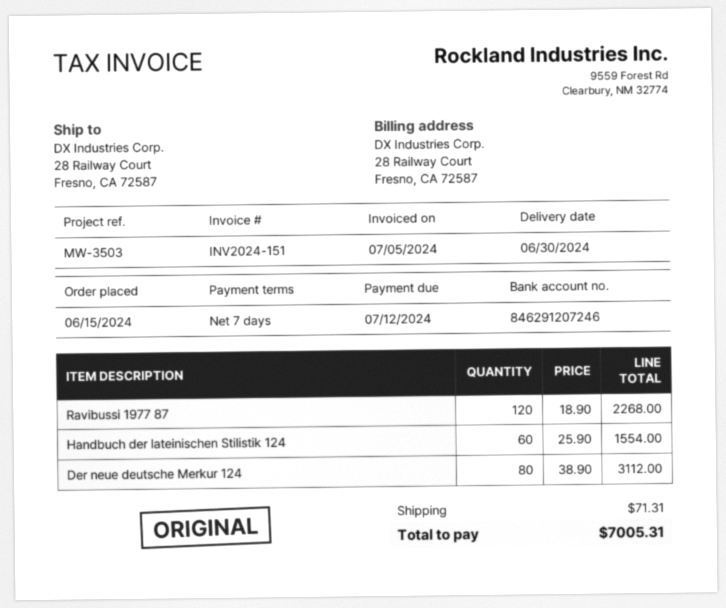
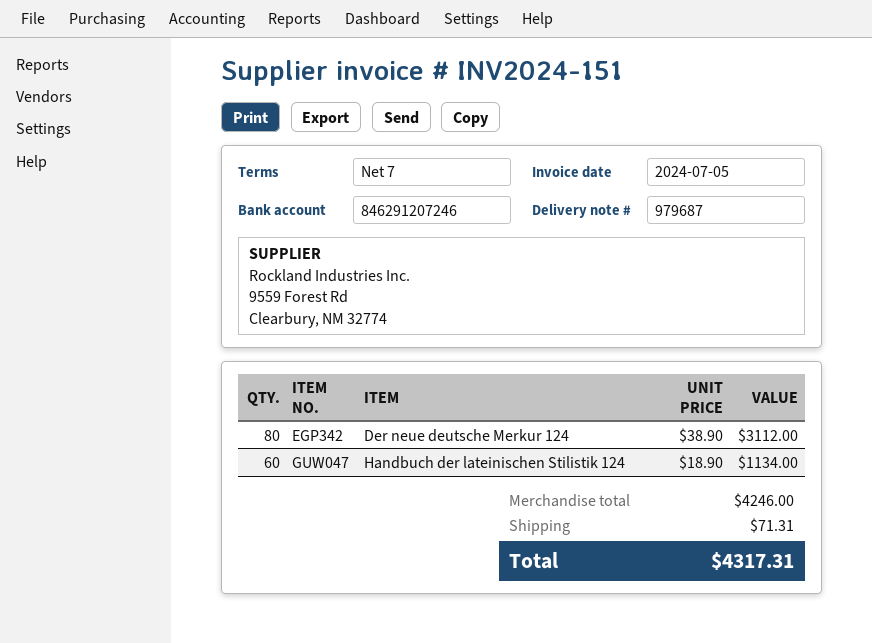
Ravibussi 1977 87: 120 x 18.90 = 2268.00 -> none
Handbuch der lateinischen Stilistik 124: 60 x 25.90 = 1554.00 -> 60 x 18.90 = 1134.00
total: 7005.31 -> 4317.31

